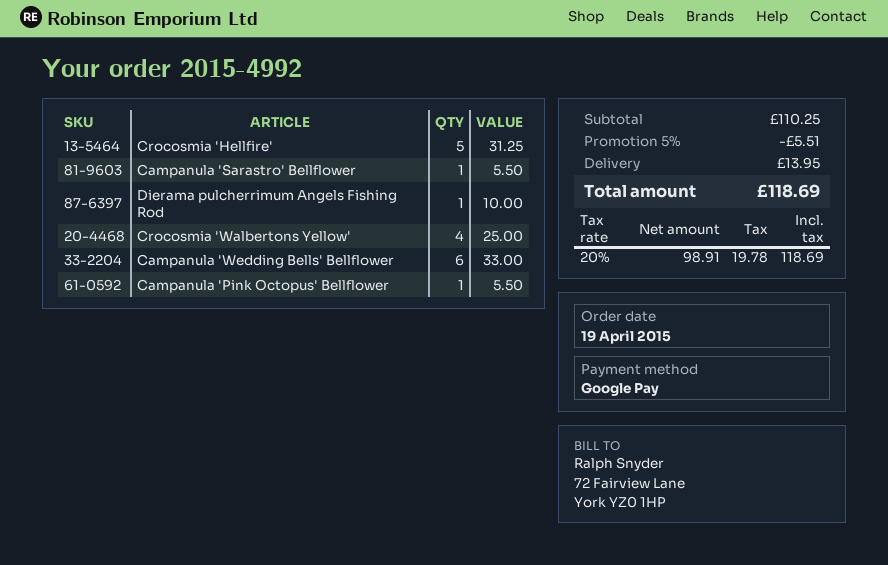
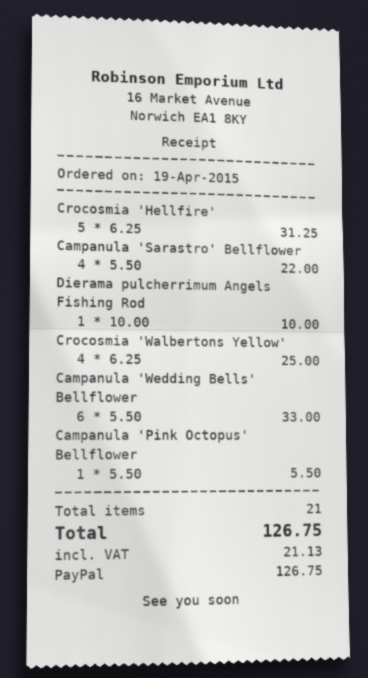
payment method: Google Pay -> PayPal
Campanula 'Sarastro' Bellflower: 1 for 5.50 -> 4 for 22.00
discount: 5% = 5.51 -> none
shipping: 13.95 -> none
tax: 19.78 -> 21.13
total: 118.69 -> 126.75

